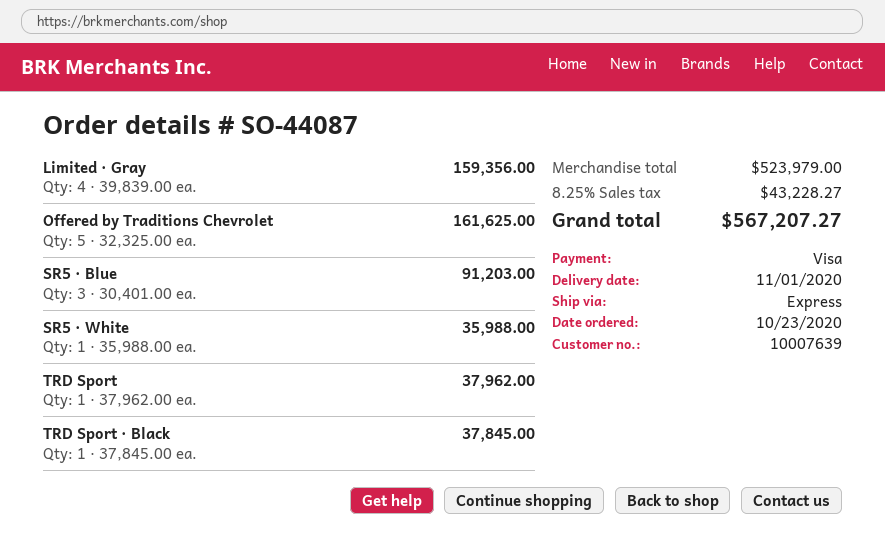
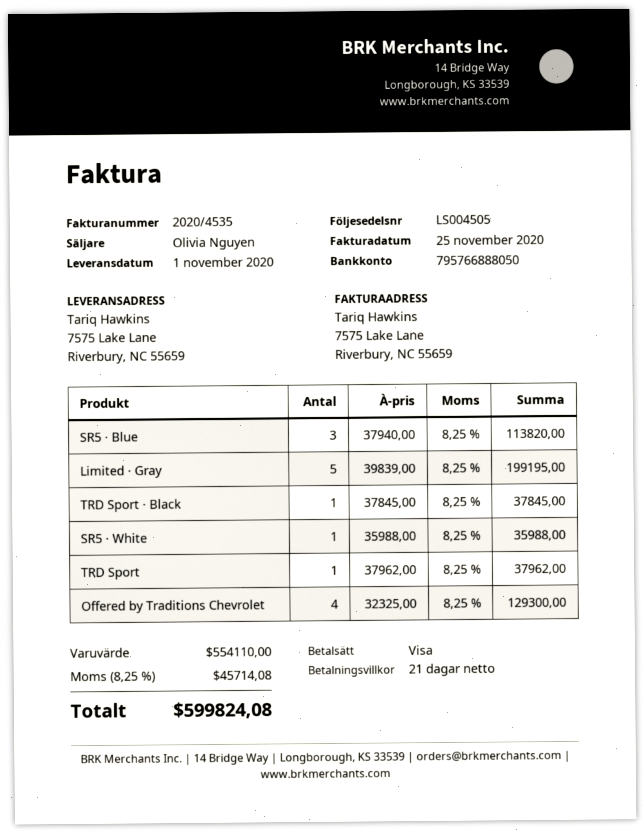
Limited · Gray: 4 x 39839.00 = 159356.00 -> 5 x 39839.00 = 199195.00
Offered by Traditions Chevrolet: 5 x 32325.00 = 161625.00 -> 4 x 32325.00 = 129300.00
SR5 · Blue: 3 x 30401.00 = 91203.00 -> 3 x 37940.00 = 113820.00
subtotal: 523979.00 -> 554110.00
tax: 8.25% = 43228.27 -> 8.25% = 45714.08
total: 567207.27 -> 599824.08

